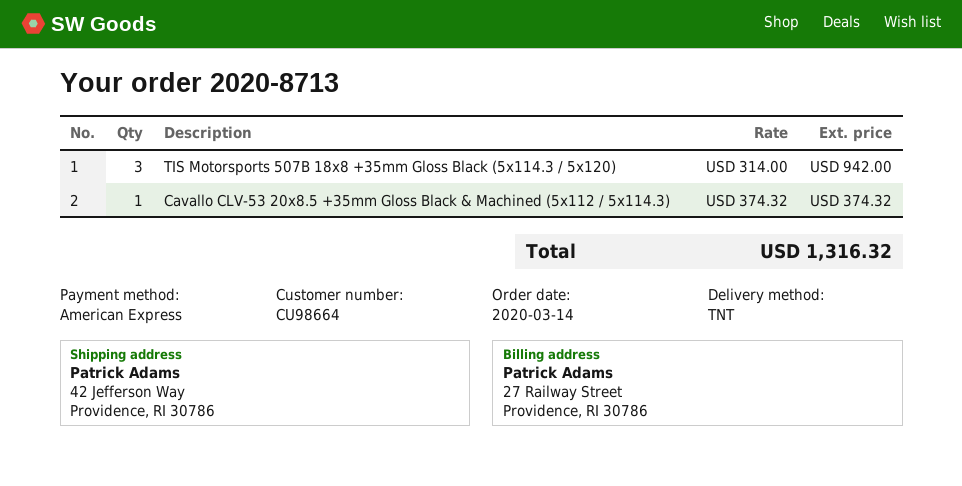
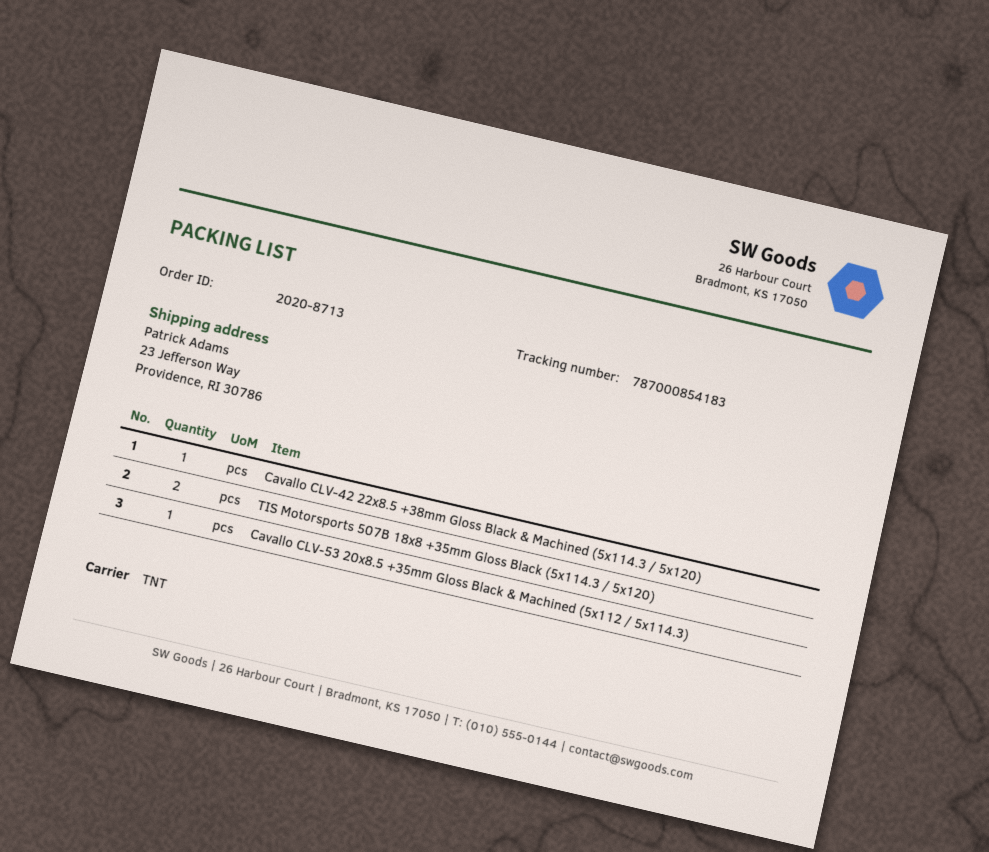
ship to: 42 Jefferson Way, Providence, RI 30786 -> 23 Jefferson Way, Providence, RI 30786
TIS Motorsports 507B 18x8 +35mm Gloss Black (5x114.3 / 5x120): 3 -> 2
Cavallo CLV-42 22x8.5 +38mm Gloss Black & Machined (5x114.3 / 5x120): none -> 1

